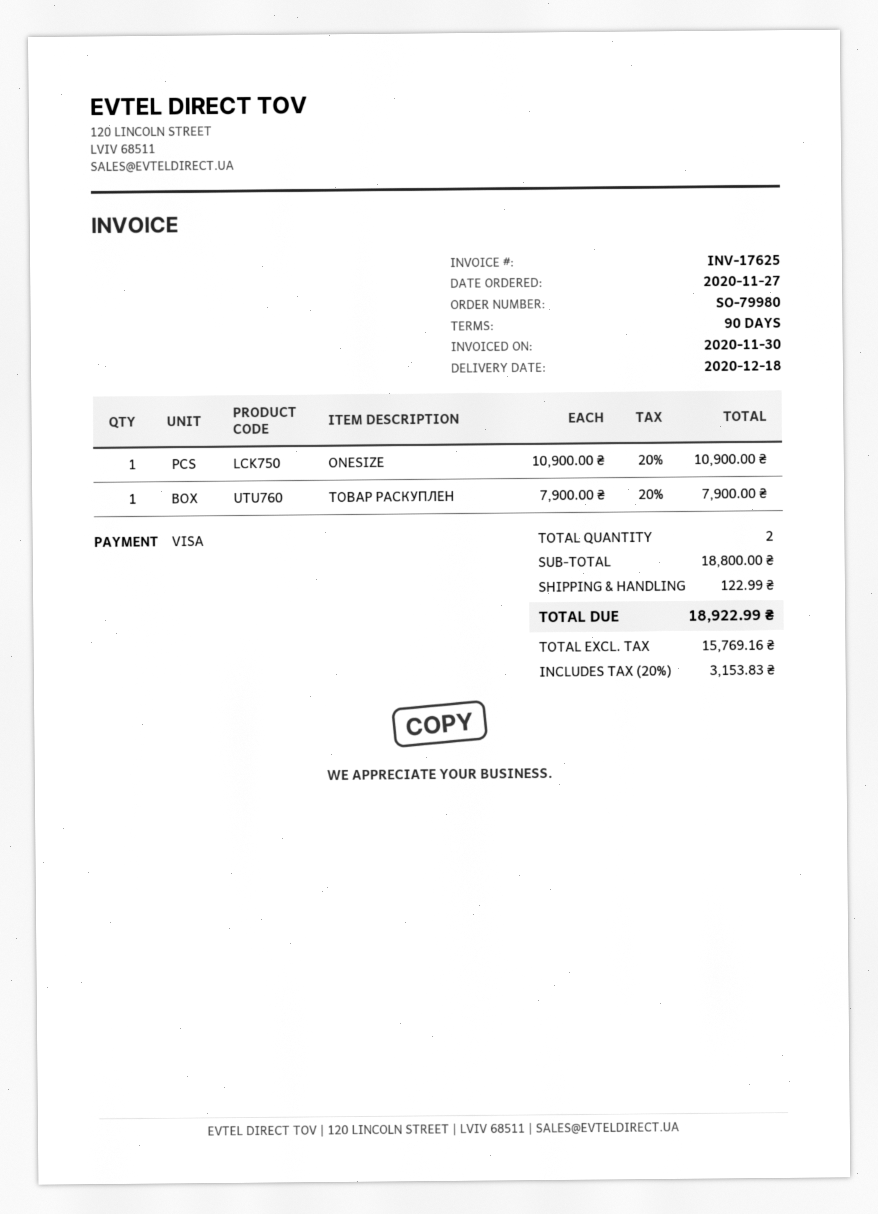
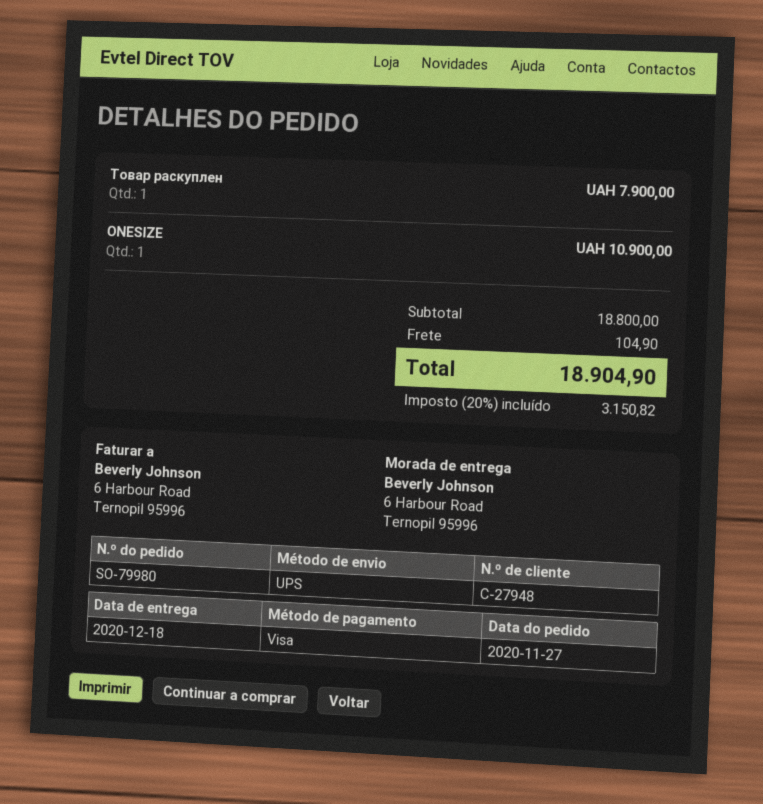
shipping: 122.99 -> 104.90
tax: 20% = 3153.83 -> 20% = 3150.82
total: 18922.99 -> 18904.90

